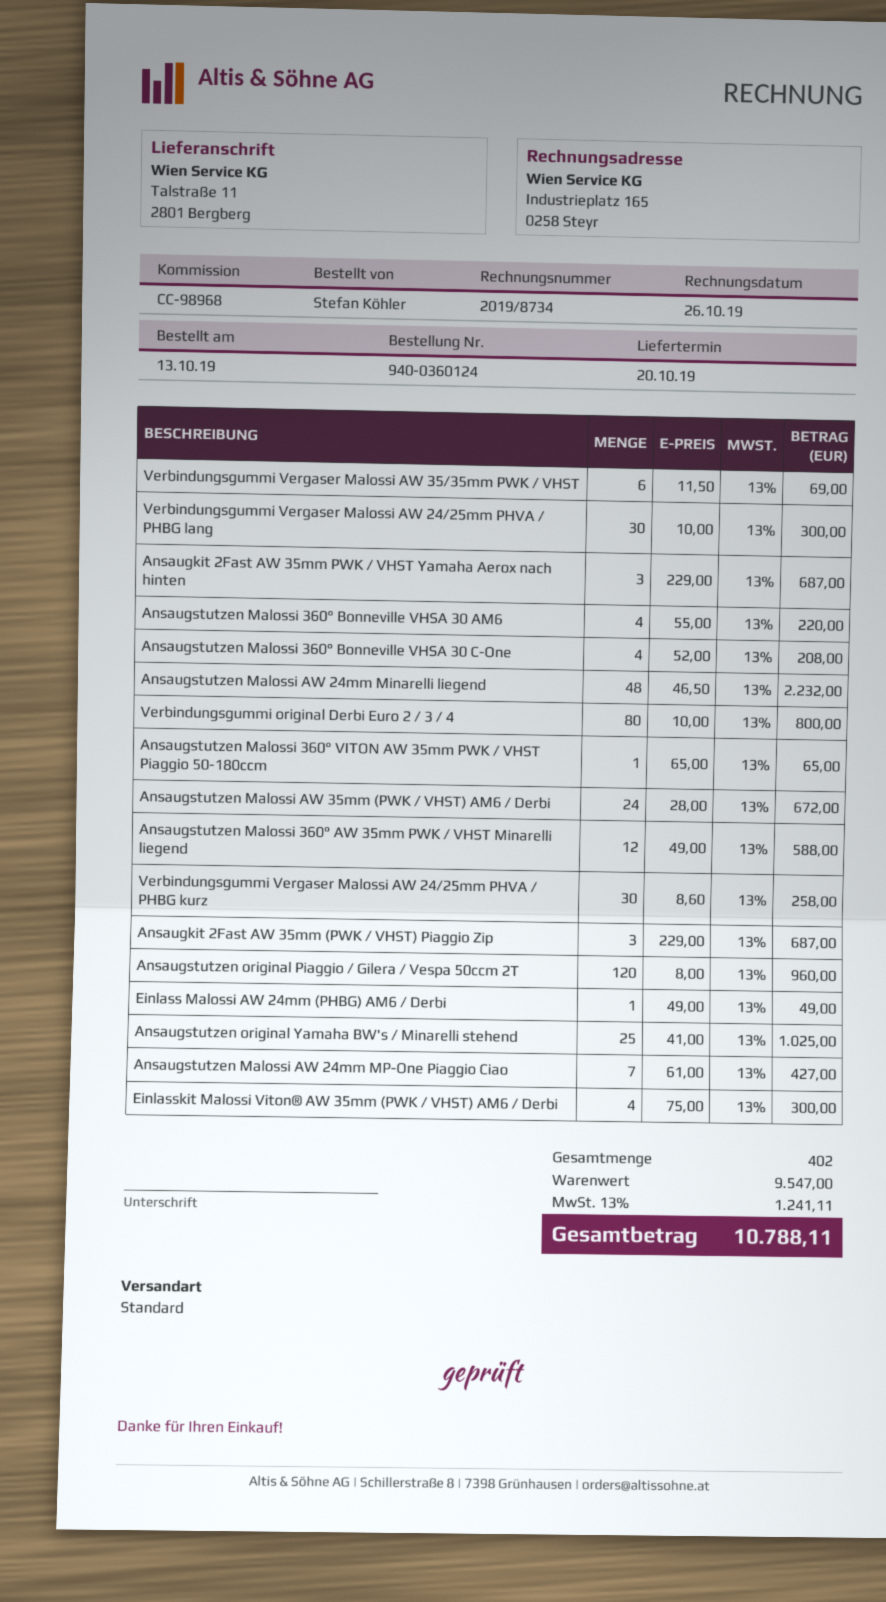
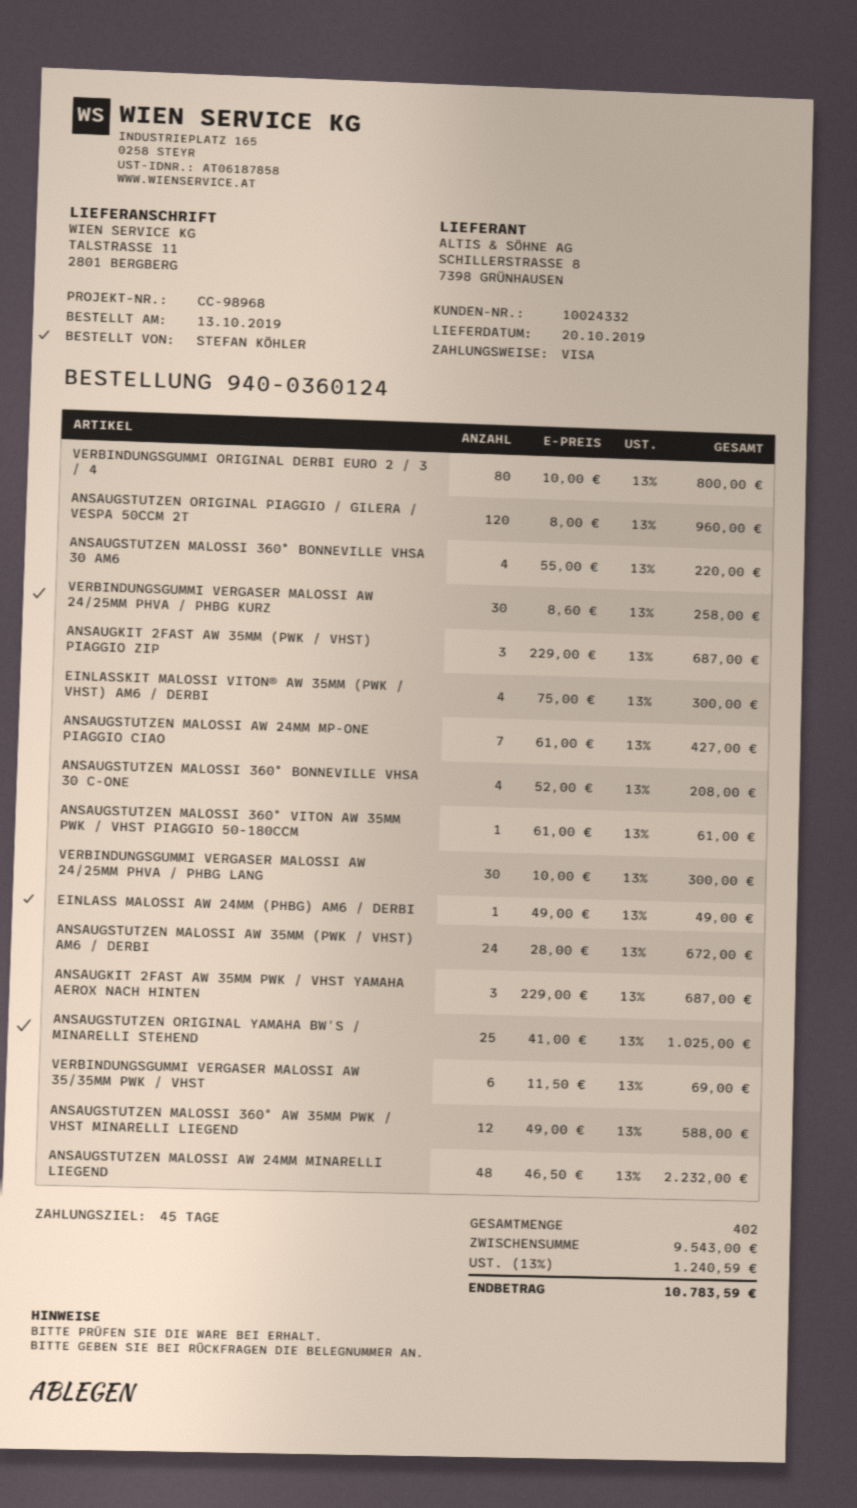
Ansaugstutzen Malossi 360° VITON AW 35mm PWK / VHST Piaggio 50-180ccm: 1 x 65.00 = 65.00 -> 1 x 61.00 = 61.00
subtotal: 9547.00 -> 9543.00
tax: 13% = 1241.11 -> 13% = 1240.59
total: 10788.11 -> 10783.59

